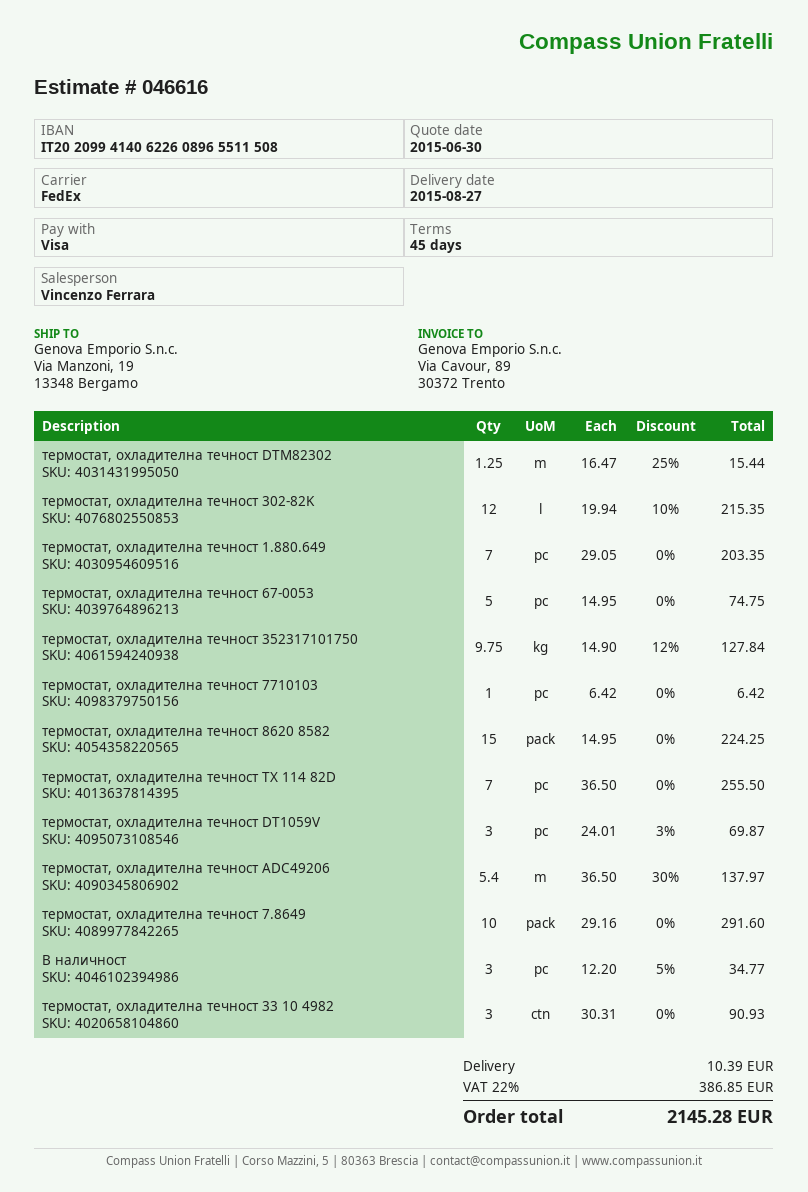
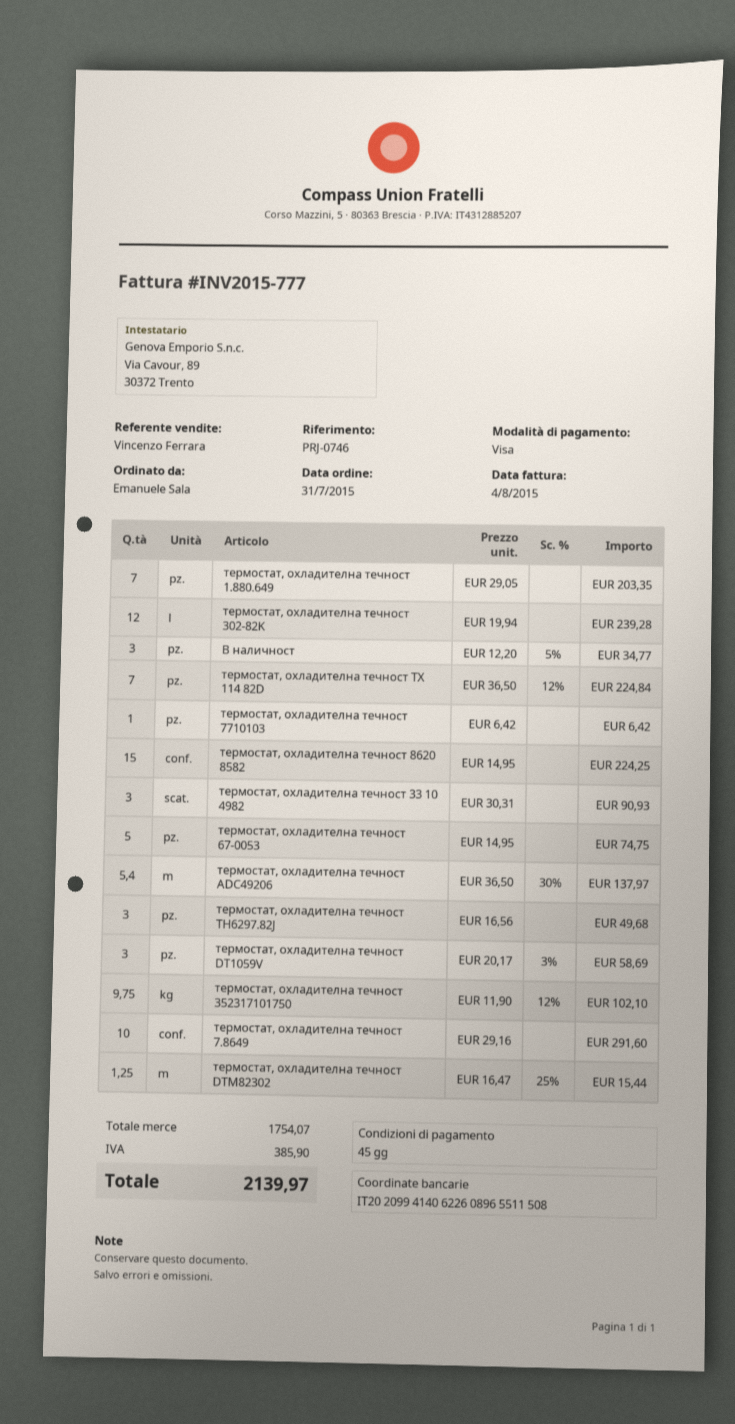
термостат, охладителна течност 302-82K: 12 x 19.94 - 10% = 215.35 -> 12 x 19.94 = 239.28
термостат, охладителна течност 352317101750: 9.75 x 14.90 - 12% = 127.84 -> 9.75 x 11.90 - 12% = 102.10
термостат, охладителна течност TX 114 82D: 7 x 36.50 = 255.50 -> 7 x 36.50 - 12% = 224.84
термостат, охладителна течност DT1059V: 3 x 24.01 - 3% = 69.87 -> 3 x 20.17 - 3% = 58.69
термостат, охладителна течност TH6297.82J: none -> 3 x 16.56 = 49.68
shipping: 10.39 -> none
tax: 386.85 -> 385.90
total: 2145.28 -> 2139.97

